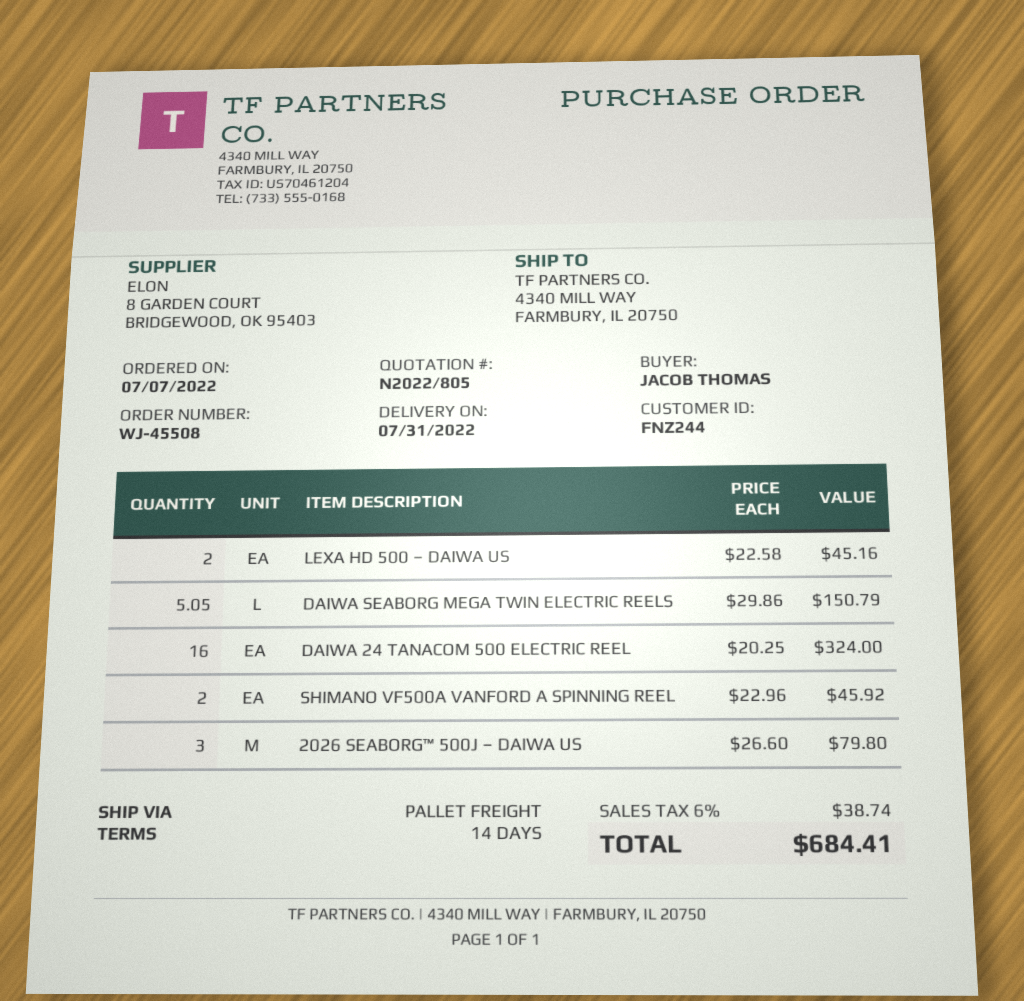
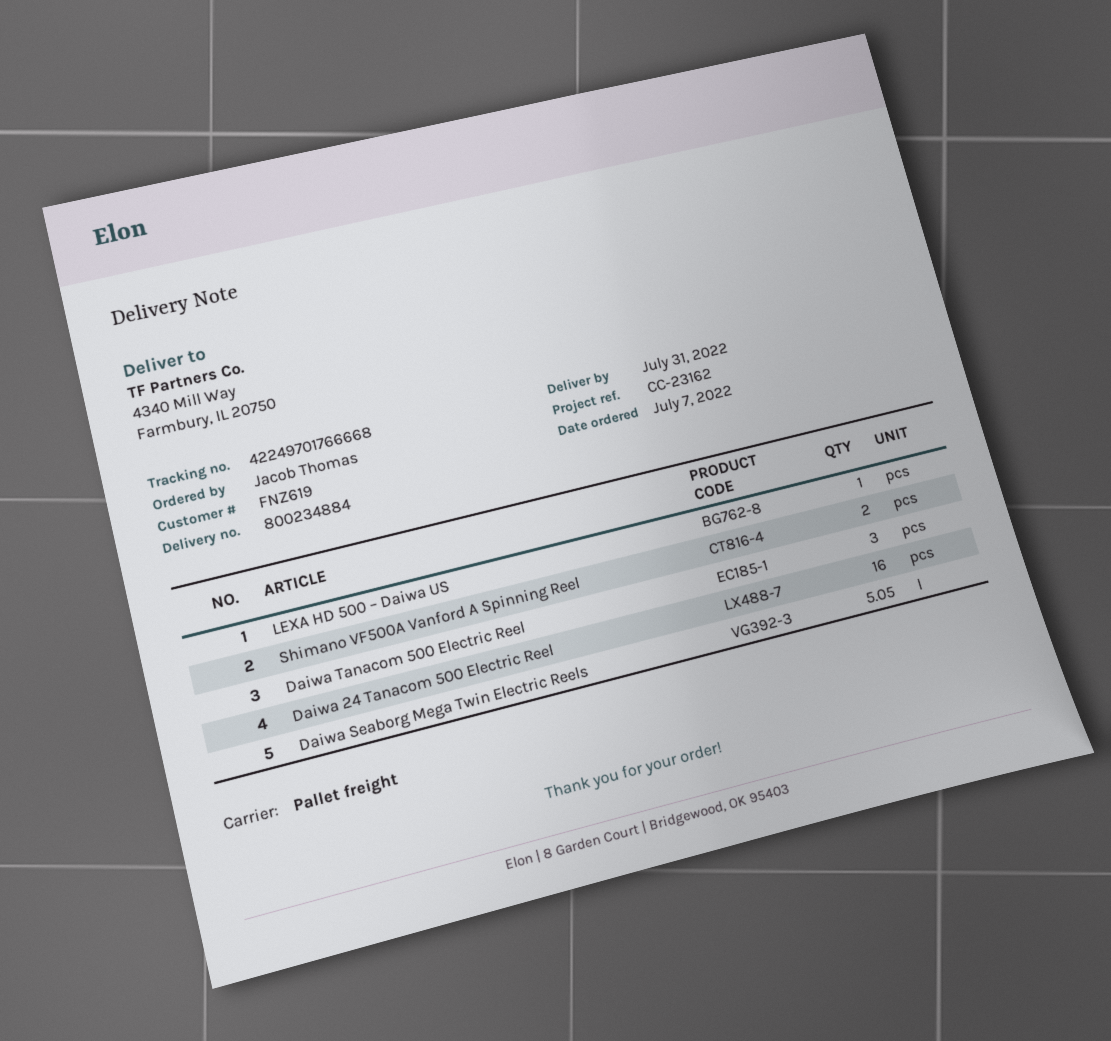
customer number: FNZ244 -> FNZ619
LEXA HD 500 – DAIWA US: 2 -> 1
2026 SEABORG™ 500J – DAIWA US: 3 -> none
Daiwa Tanacom 500 Electric Reel: none -> 3

